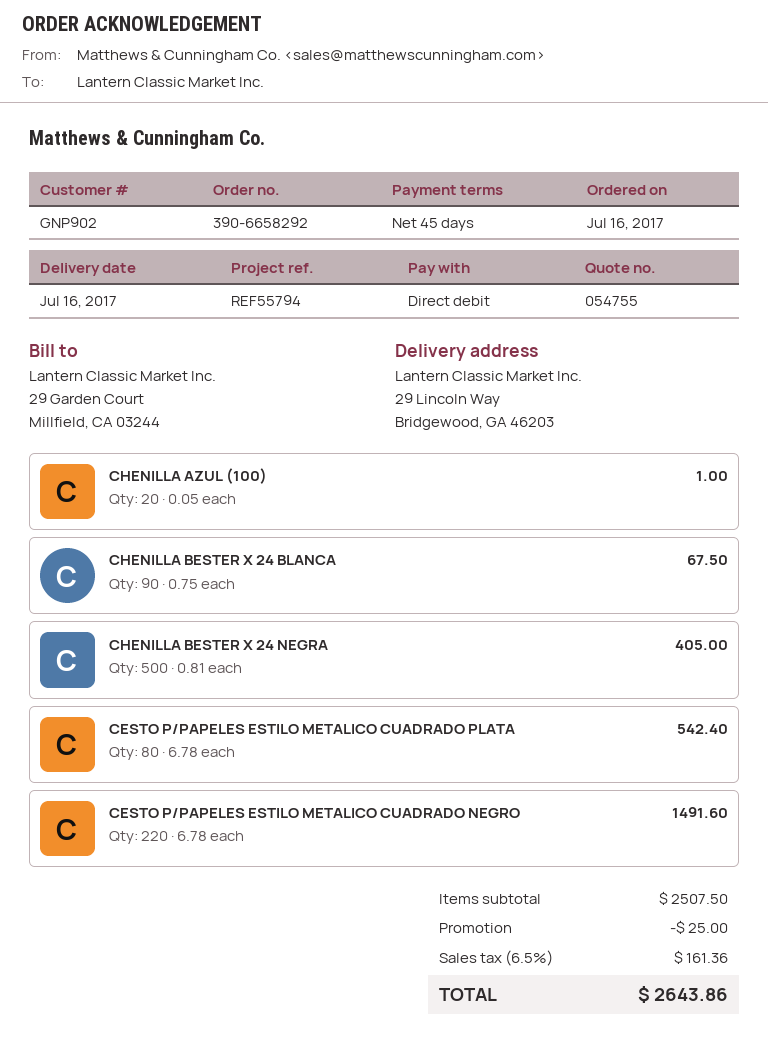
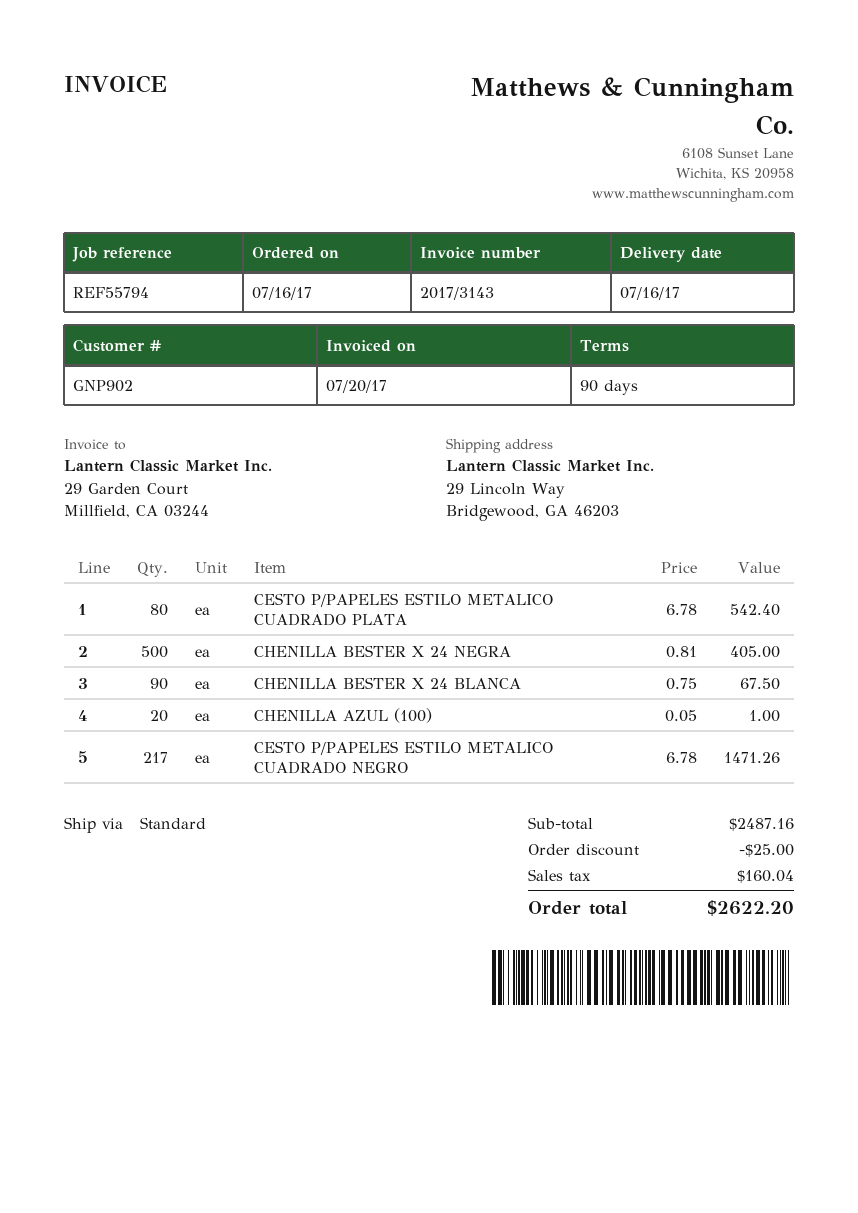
payment terms: 45 days -> 90 days
CESTO P/PAPELES ESTILO METALICO CUADRADO NEGRO: 220 x 6.78 = 1491.60 -> 217 x 6.78 = 1471.26
subtotal: 2507.50 -> 2487.16
tax: 161.36 -> 160.04
total: 2643.86 -> 2622.20

